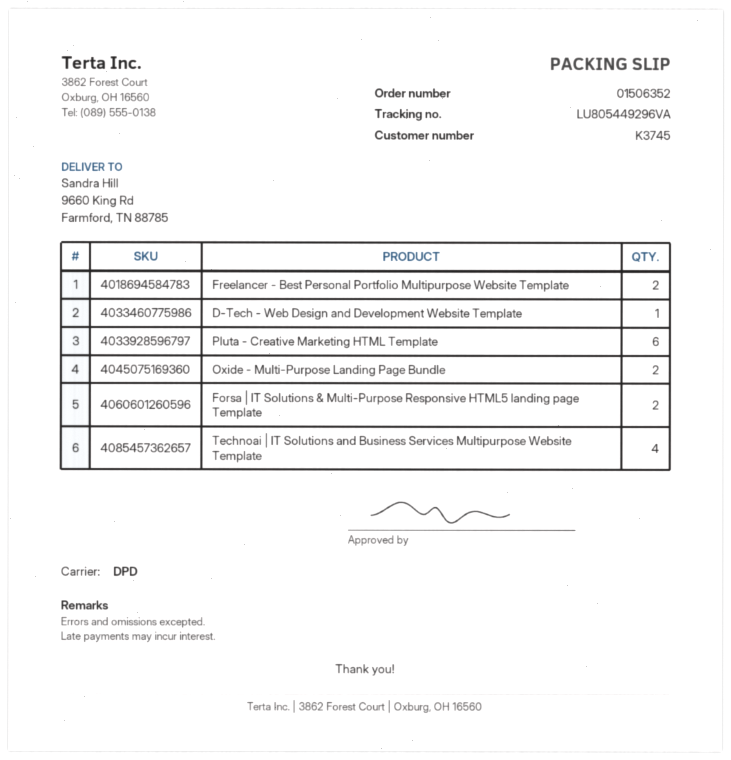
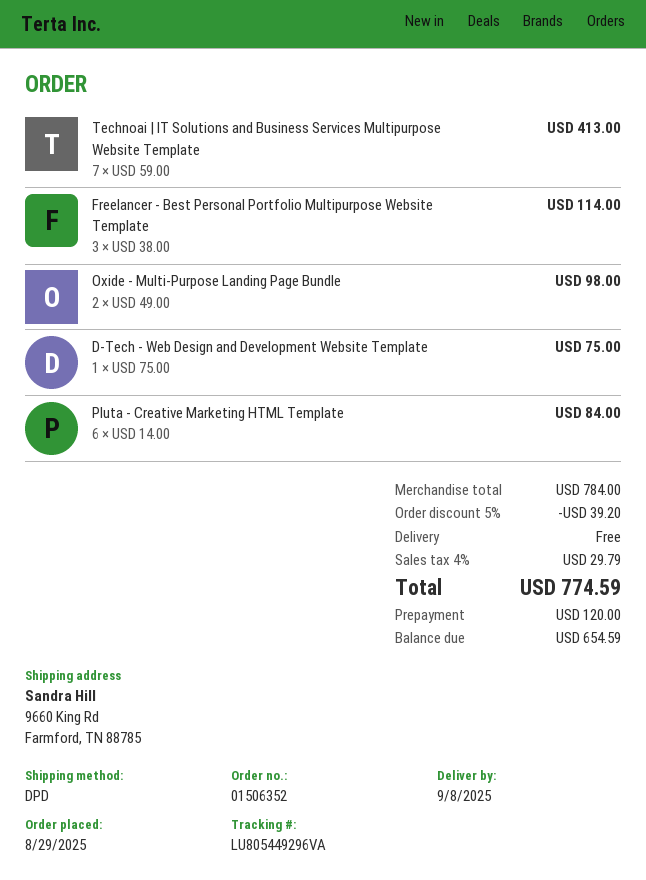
Freelancer - Best Personal Portfolio Multipurpose Website Template: 2 -> 3
Forsa | IT Solutions & Multi-Purpose Responsive HTML5 landing page Template: 2 -> none
Technoai | IT Solutions and Business Services Multipurpose Website Template: 4 -> 7

